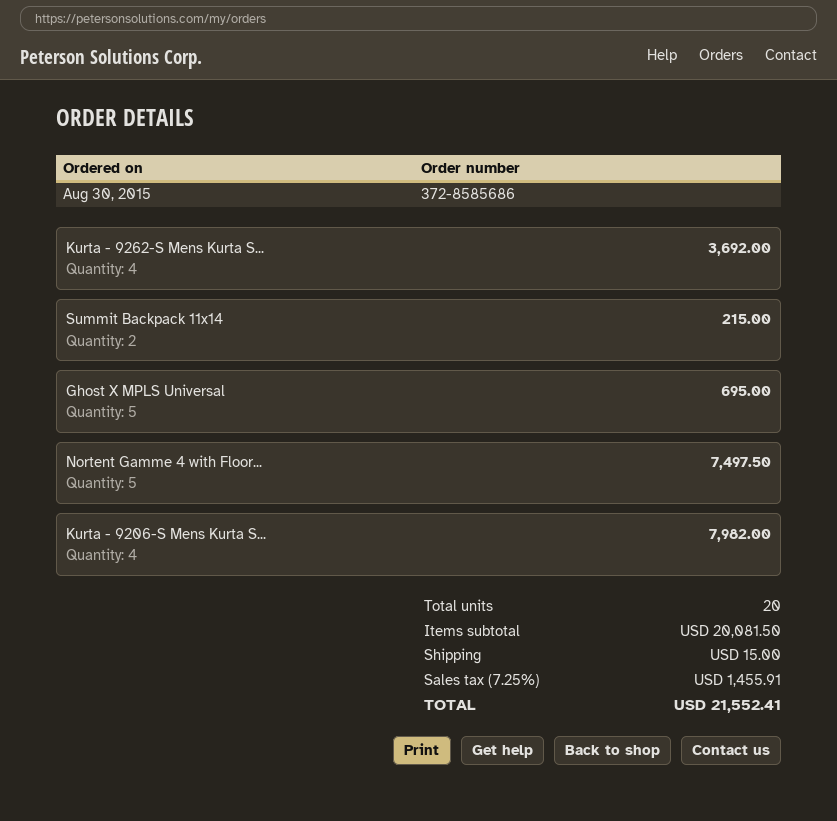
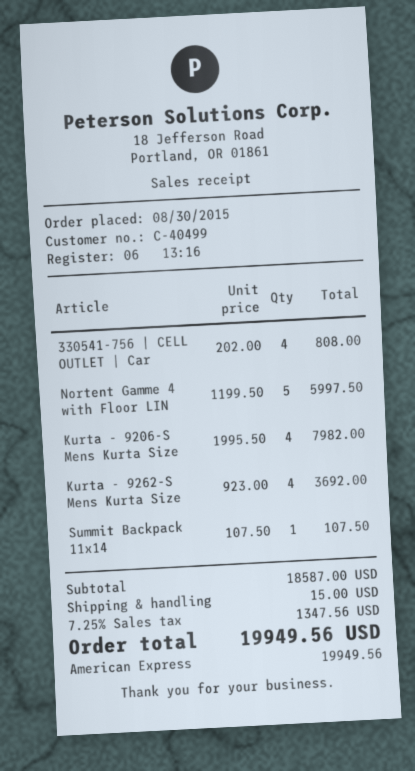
Summit Backpack 11x14: 2 for 215.00 -> 1 for 107.50
Ghost X MPLS Universal: 5 for 695.00 -> none
Nortent Gamme 4 with Floor...: 5 for 7497.50 -> 5 for 5997.50
330541-756 | CELL OUTLET | Car: none -> 4 for 808.00
subtotal: 20081.50 -> 18587.00
tax: 7.25% = 1455.91 -> 7.25% = 1347.56
total: 21552.41 -> 19949.56

